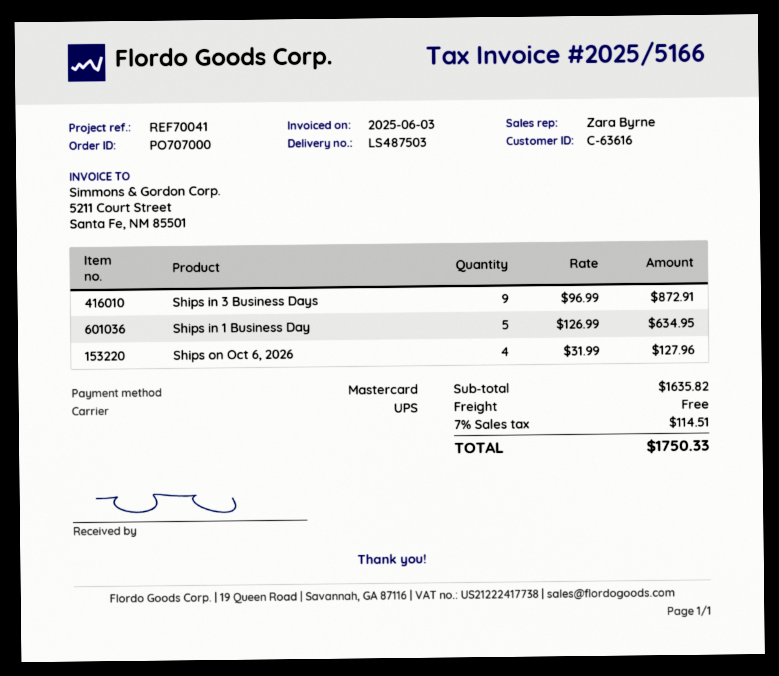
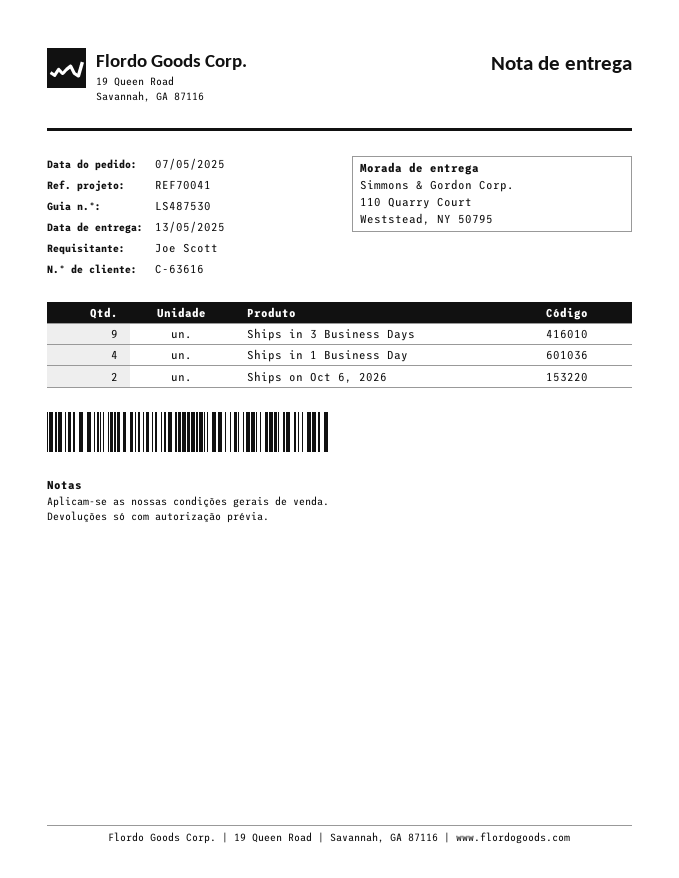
delivery note number: LS487503 -> LS487530
Ships in 1 Business Day: 5 -> 4
Ships on Oct 6, 2026: 4 -> 2

